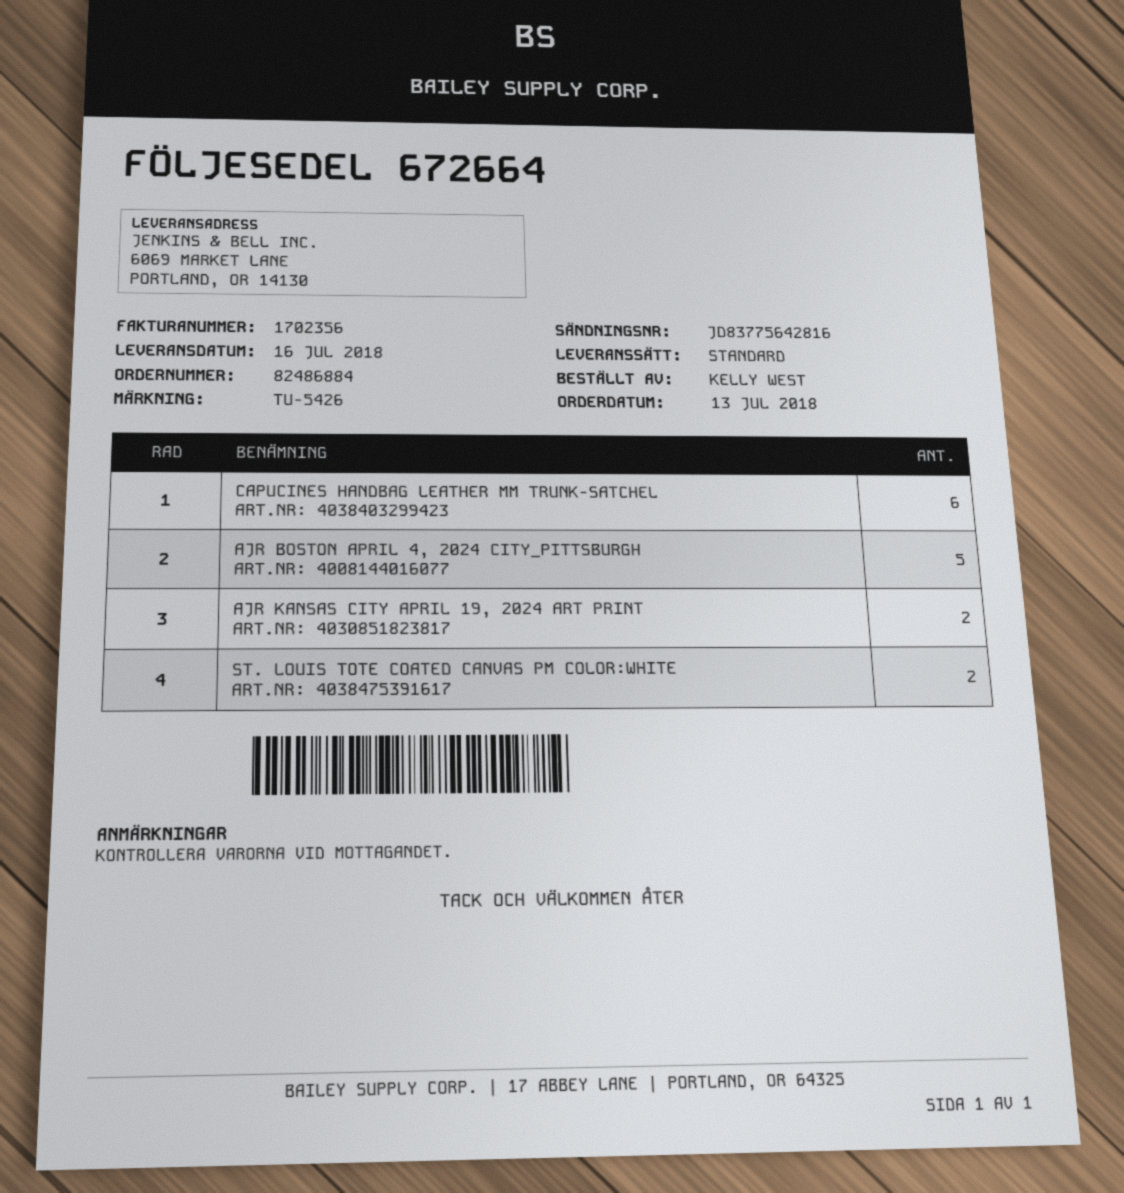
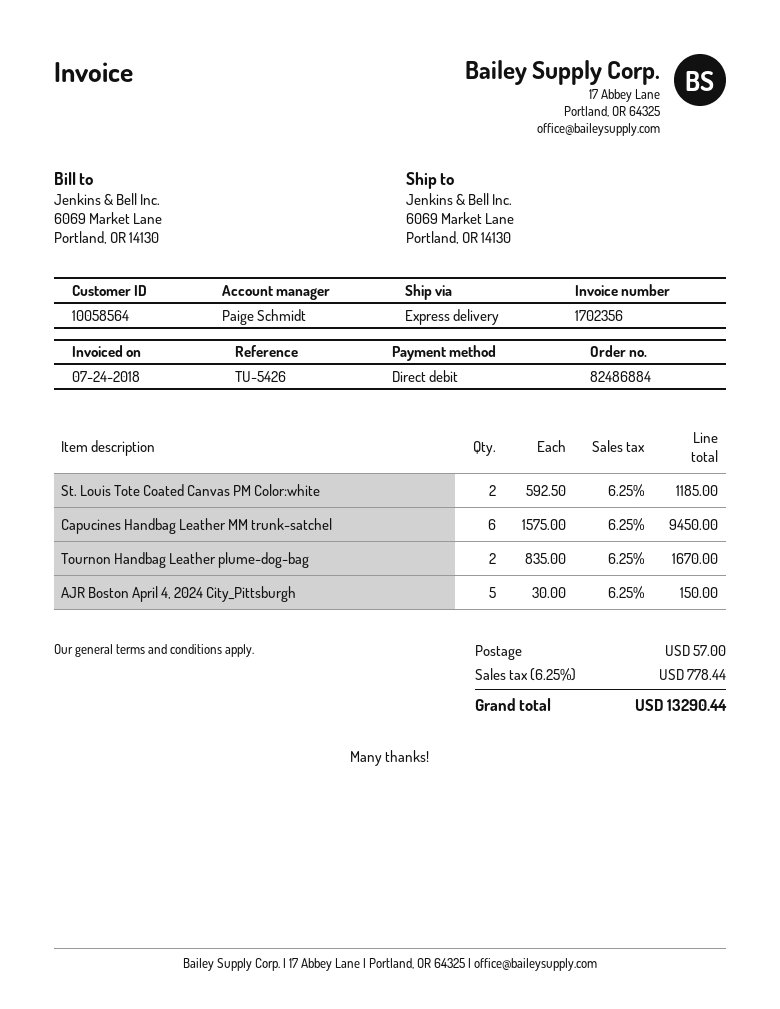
shipping method: standard -> express
AJR KANSAS CITY APRIL 19, 2024 ART PRINT: 2 -> none
Tournon Handbag Leather plume-dog-bag: none -> 2

